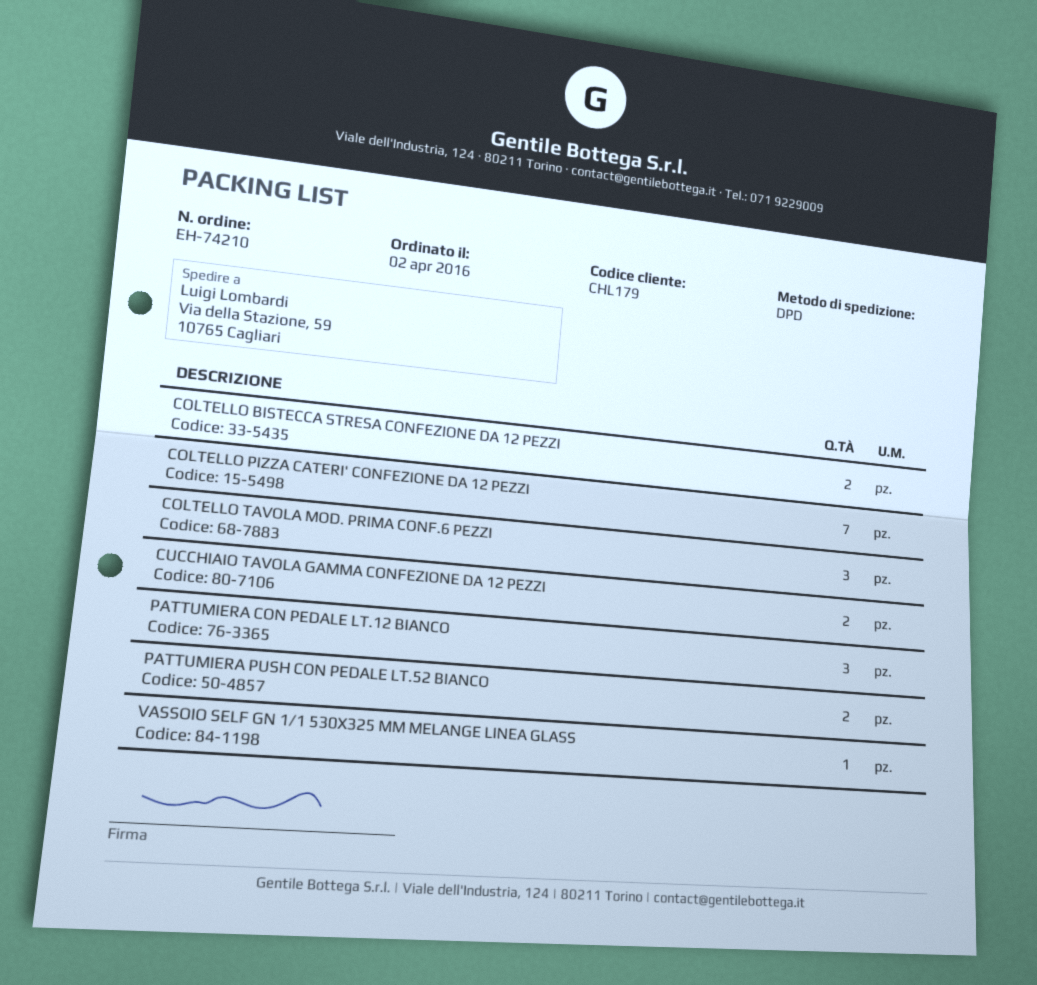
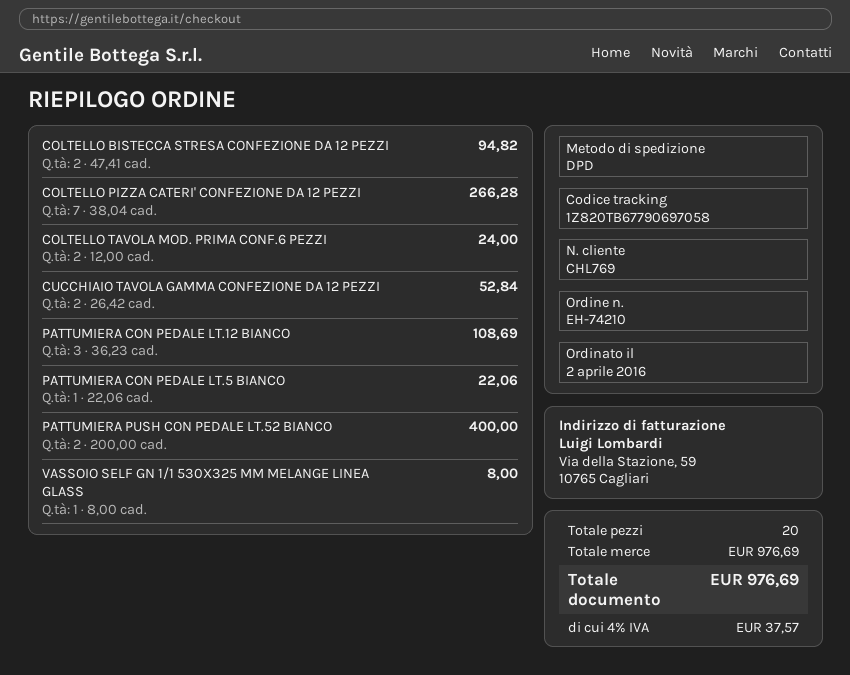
customer number: CHL179 -> CHL769
COLTELLO TAVOLA MOD. PRIMA CONF.6 PEZZI: 3 -> 2
PATTUMIERA CON PEDALE LT.5 BIANCO: none -> 1

